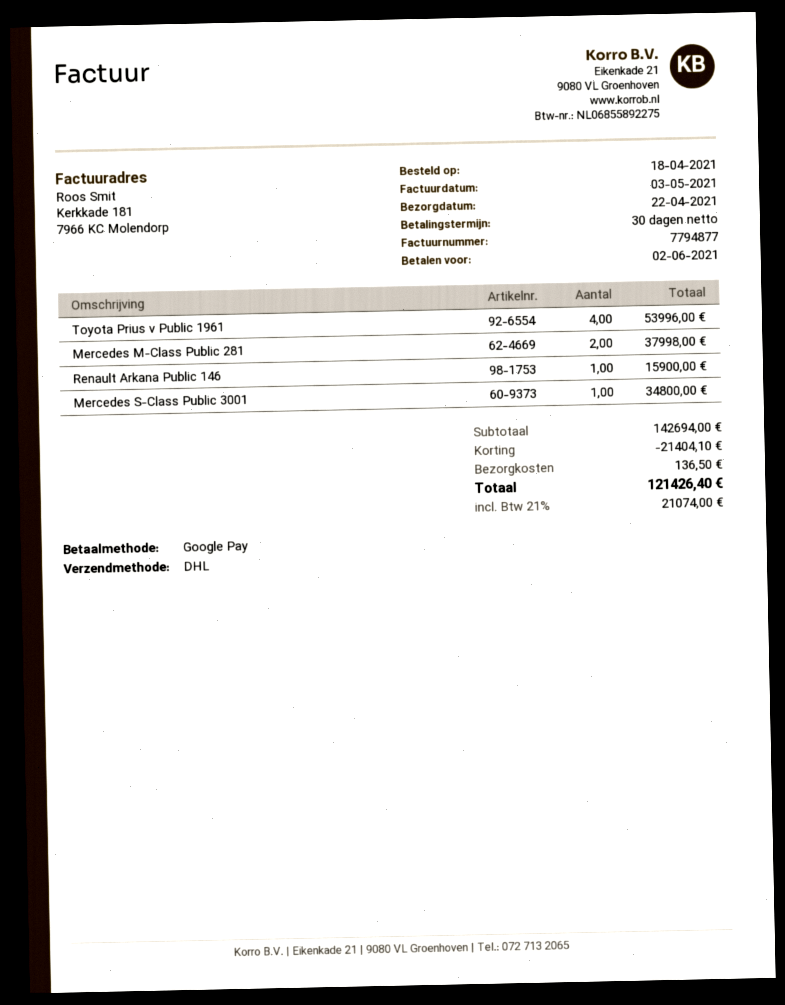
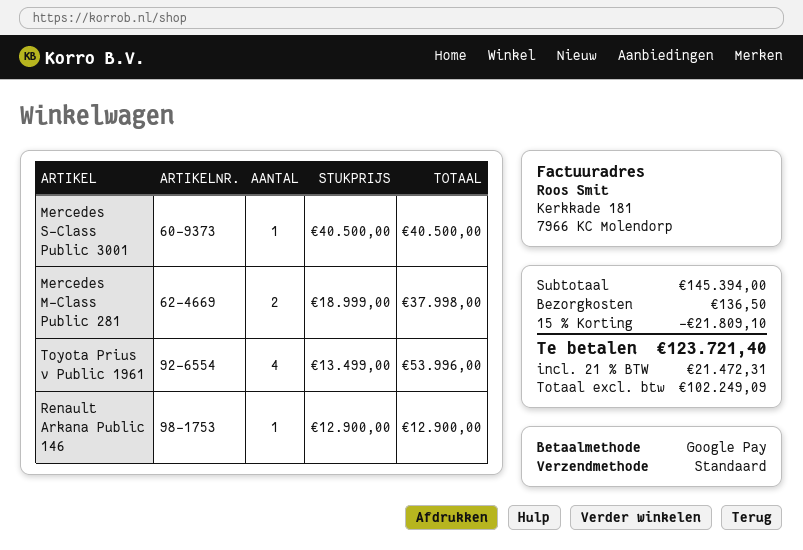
shipping method: DHL -> standard
Renault Arkana Public 146: 1 for 15900.00 -> 1 for 12900.00
Mercedes S-Class Public 3001: 1 for 34800.00 -> 1 for 40500.00
subtotal: 142694.00 -> 145394.00
discount: 21404.10 -> 21809.10
tax: 21% = 21074.00 -> 21% = 21472.31
total: 121426.40 -> 123721.40

